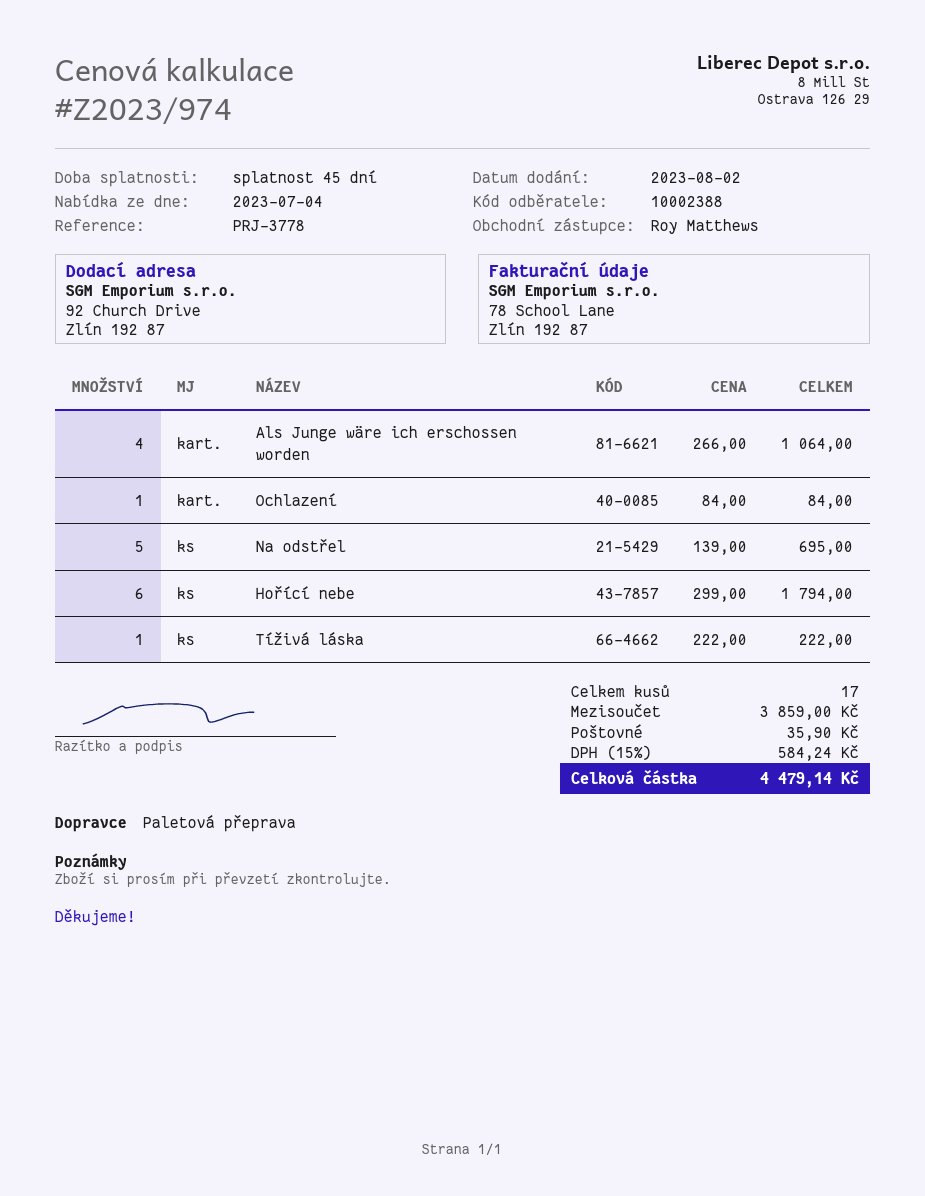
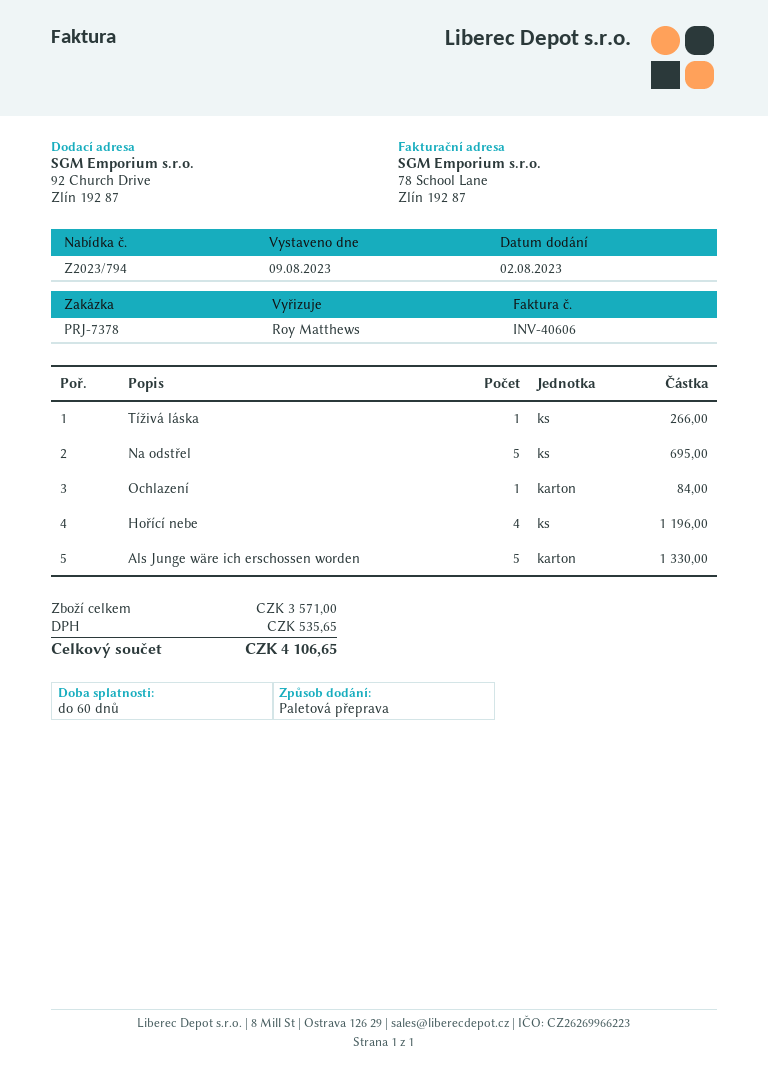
quote number: Z2023/974 -> Z2023/794
payment terms: 45 days -> 60 days
reference: PRJ-3778 -> PRJ-7378
Als Junge wäre ich erschossen worden: 4 for 1064.00 -> 5 for 1330.00
Hořící nebe: 6 for 1794.00 -> 4 for 1196.00
Tíživá láska: 1 for 222.00 -> 1 for 266.00
subtotal: 3859.00 -> 3571.00
shipping: 35.90 -> none
tax: 584.24 -> 535.65
total: 4479.14 -> 4106.65

